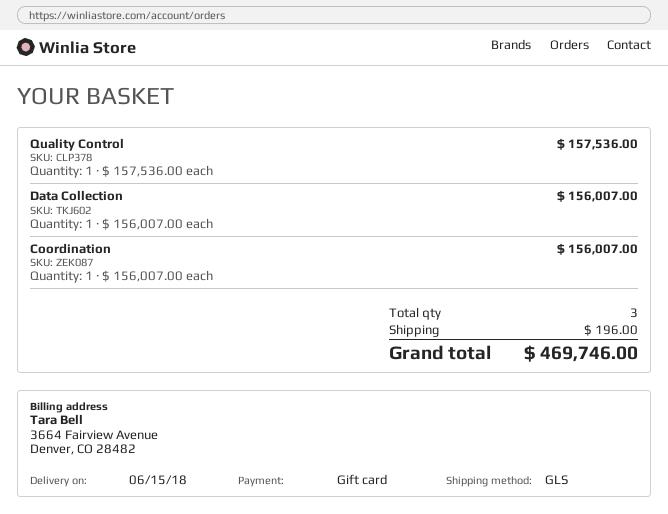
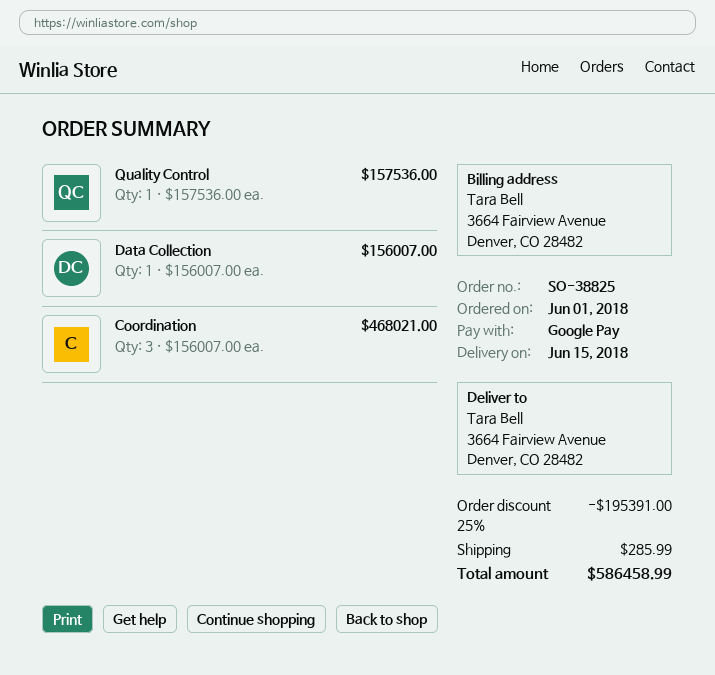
payment method: gift card -> Google Pay
Coordination: 1 x 156007.00 = 156007.00 -> 3 x 156007.00 = 468021.00
discount: none -> 25% = 195391.00
shipping: 196.00 -> 285.99
total: 469746.00 -> 586458.99

